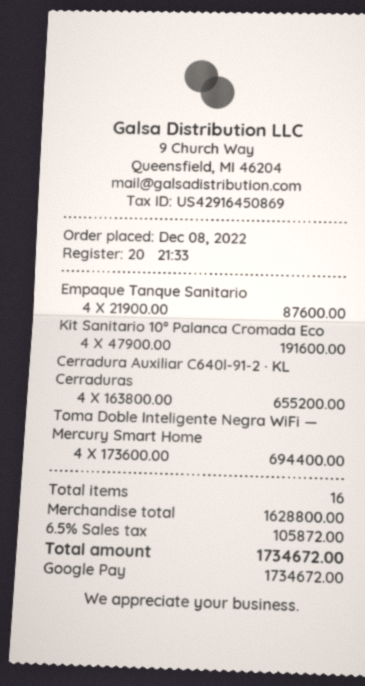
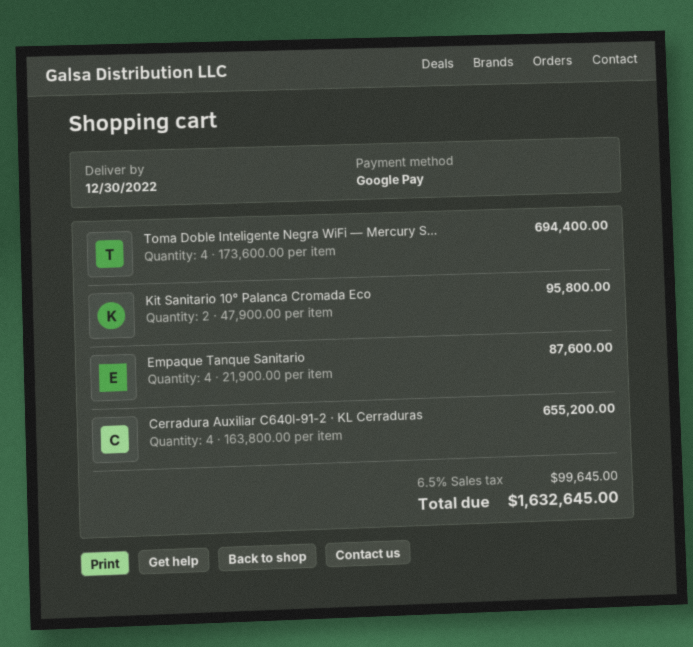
Kit Sanitario 10° Palanca Cromada Eco: 4 x 47900.00 = 191600.00 -> 2 x 47900.00 = 95800.00
tax: 6.5% = 105872.00 -> 6.5% = 99645.00
total: 1734672.00 -> 1632645.00

